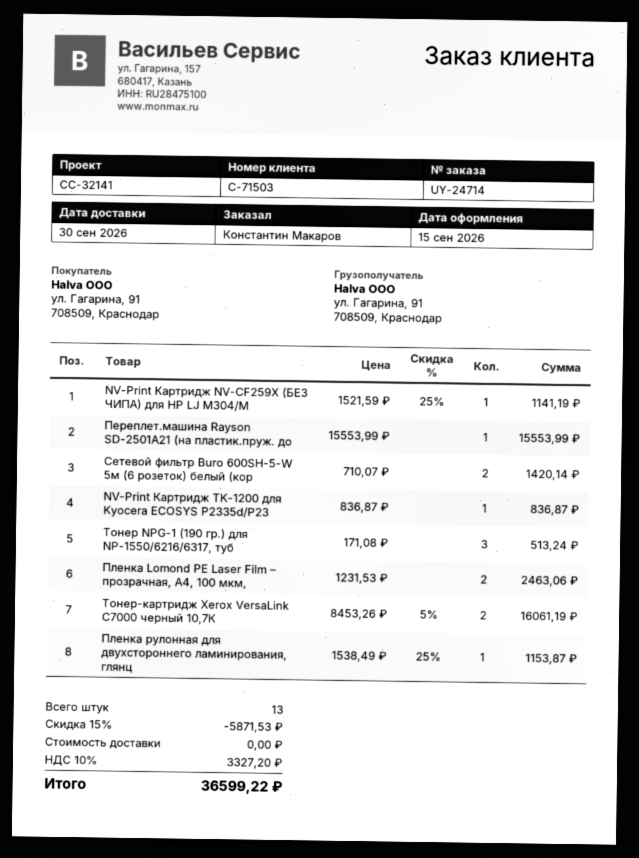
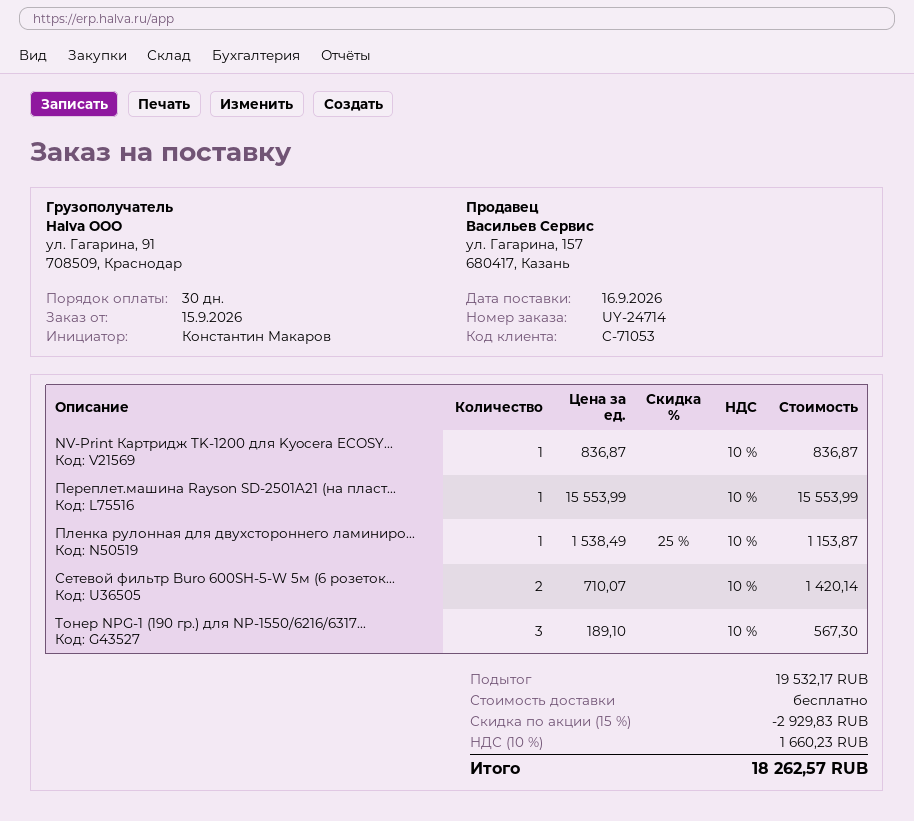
delivery date: 2026-09-30 -> 2026-09-16
customer number: C-71503 -> C-71053
NV-Print Картридж NV-CF259X (БЕЗ ЧИПА) для HP LJ M304/M: 1 x 1521.59 - 25% = 1141.19 -> none
Тонер NPG-1 (190 гр.) для NP-1550/6216/6317, туб: 3 x 171.08 = 513.24 -> 3 x 189.10 = 567.30
Пленка Lomond PE Laser Film – прозрачная, А4, 100 мкм,: 2 x 1231.53 = 2463.06 -> none
Тонер-картридж Xerox VersaLink C7000 черный 10,7К: 2 x 8453.26 - 5% = 16061.19 -> none
discount: 15% = 5871.53 -> 15% = 2929.83
tax: 10% = 3327.20 -> 10% = 1660.23
total: 36599.22 -> 18262.57

